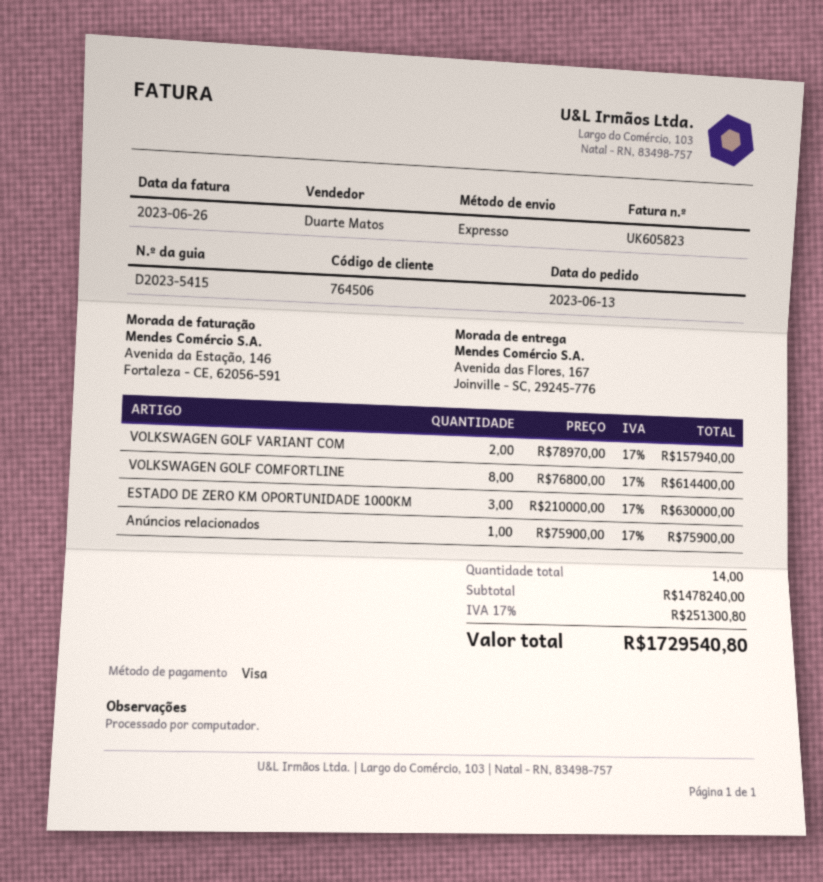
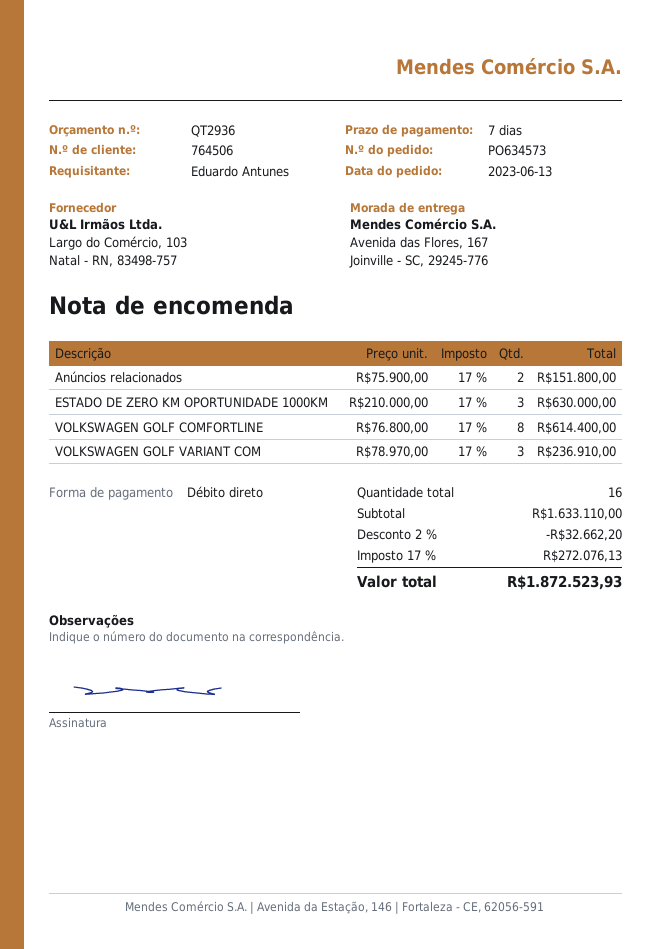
payment method: Visa -> direct debit
VOLKSWAGEN GOLF VARIANT COM: 2 x 78970.00 = 157940.00 -> 3 x 78970.00 = 236910.00
Anúncios relacionados: 1 x 75900.00 = 75900.00 -> 2 x 75900.00 = 151800.00
total quantity: 14 -> 16
subtotal: 1478240.00 -> 1633110.00
discount: none -> 2% = 32662.20
tax: 17% = 251300.80 -> 17% = 272076.13
total: 1729540.80 -> 1872523.93

